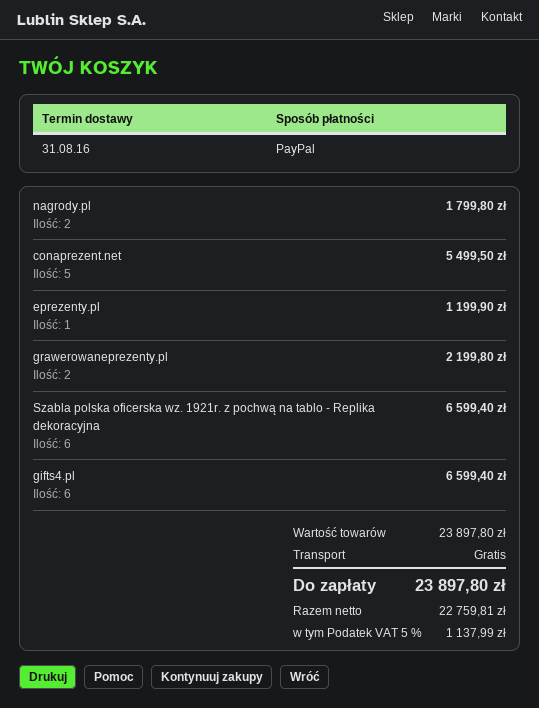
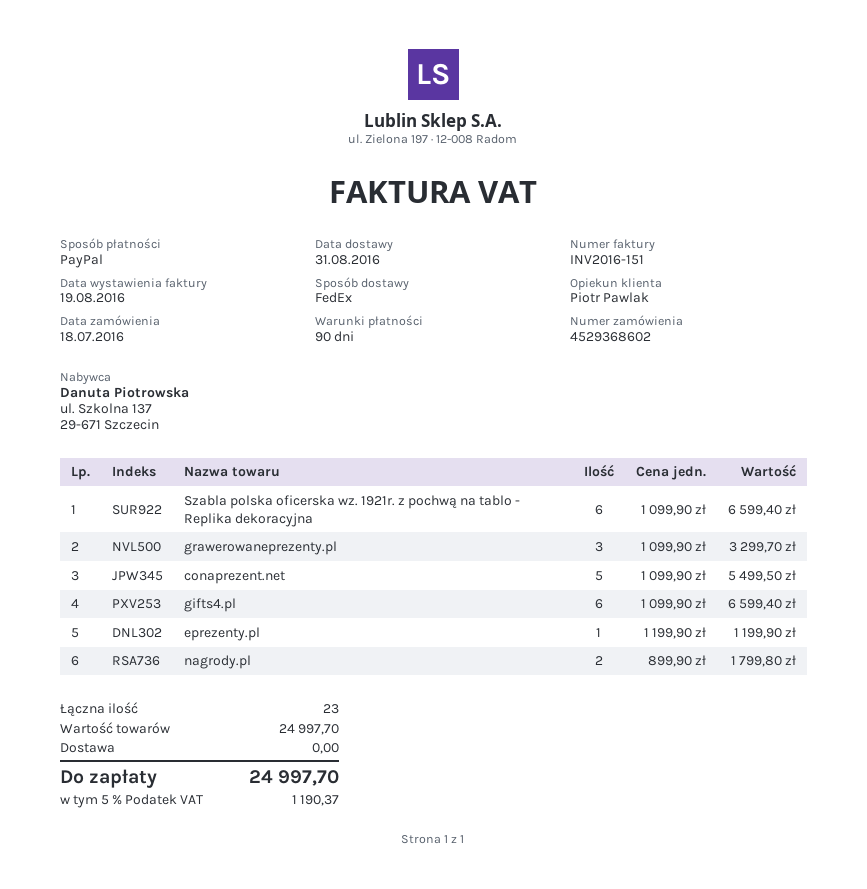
grawerowaneprezenty.pl: 2 for 2199.80 -> 3 for 3299.70
subtotal: 23897.80 -> 24997.70
tax: 5% = 1137.99 -> 5% = 1190.37
total: 23897.80 -> 24997.70

